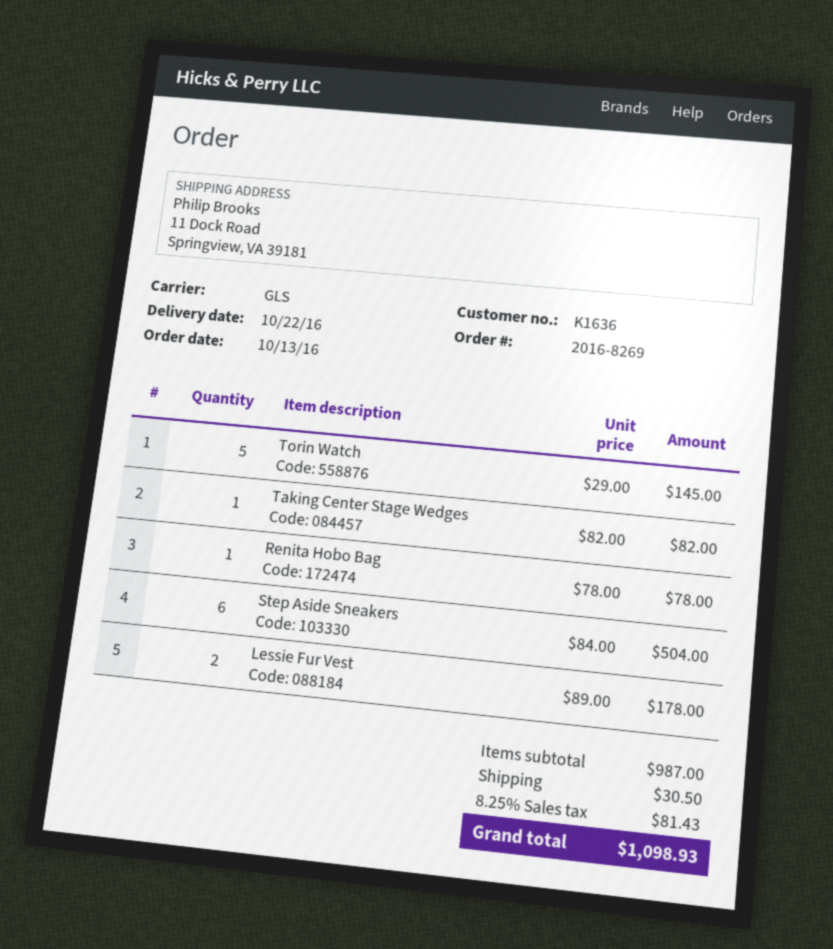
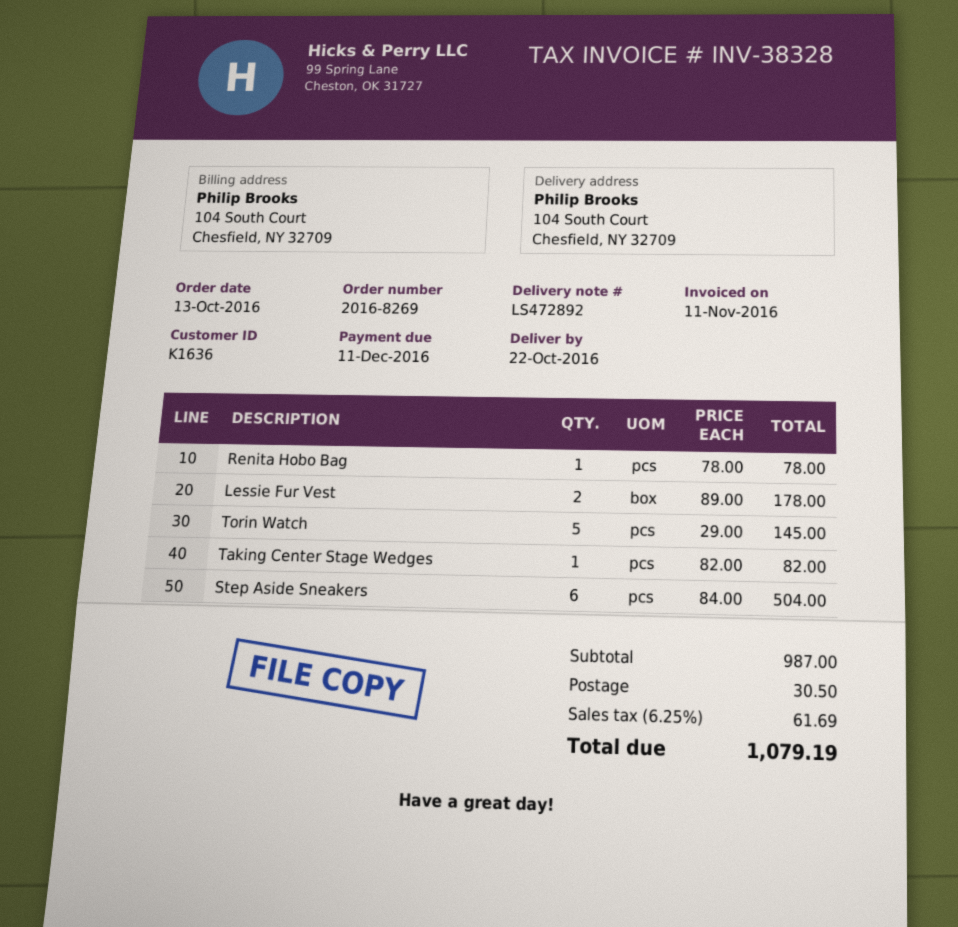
ship to: 11 Dock Road, Springview, VA 39181 -> 104 South Court, Chesfield, NY 32709
tax: 8.25% = 81.43 -> 6.25% = 61.69
total: 1098.93 -> 1079.19

